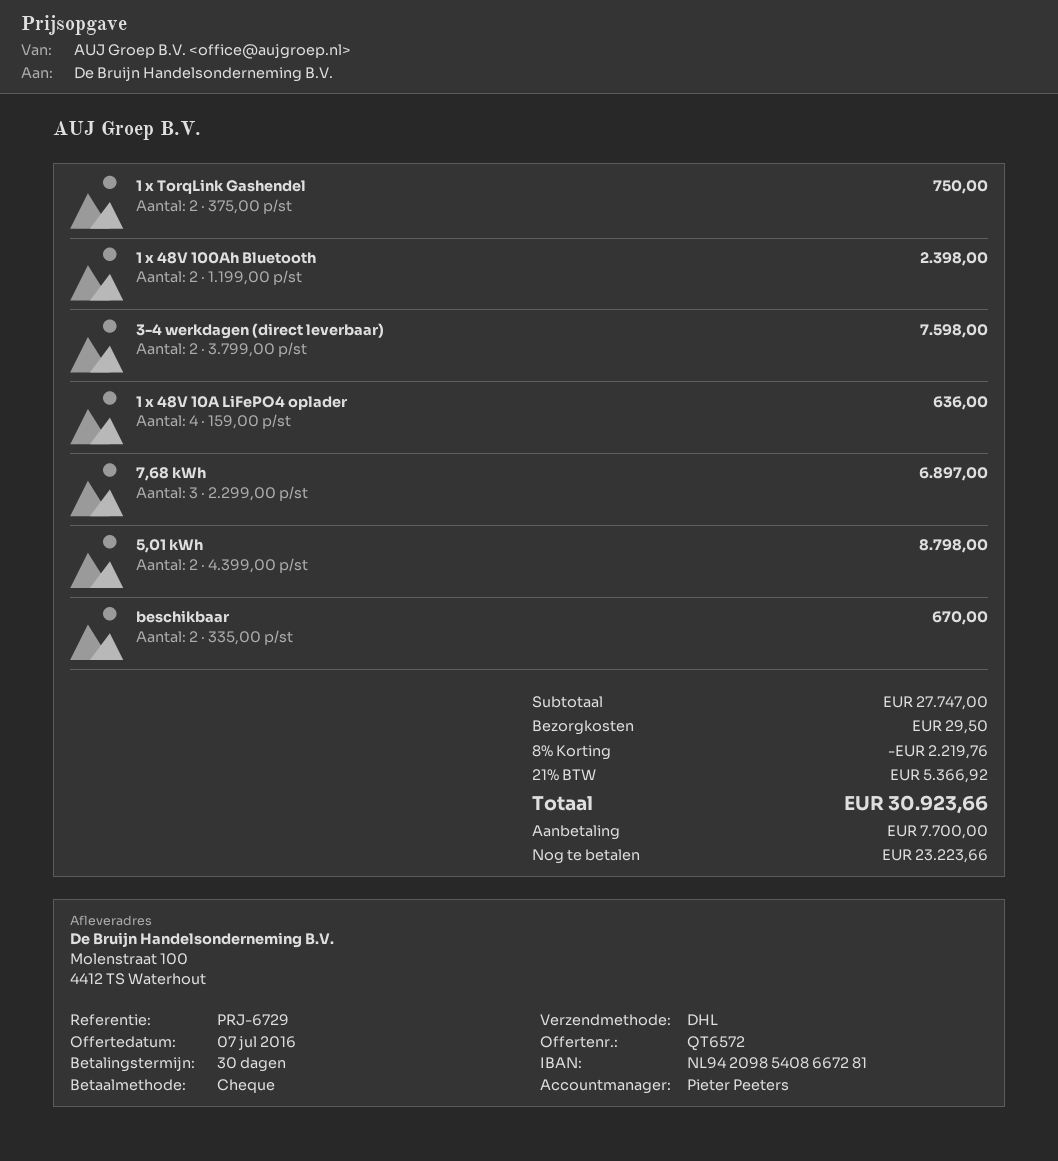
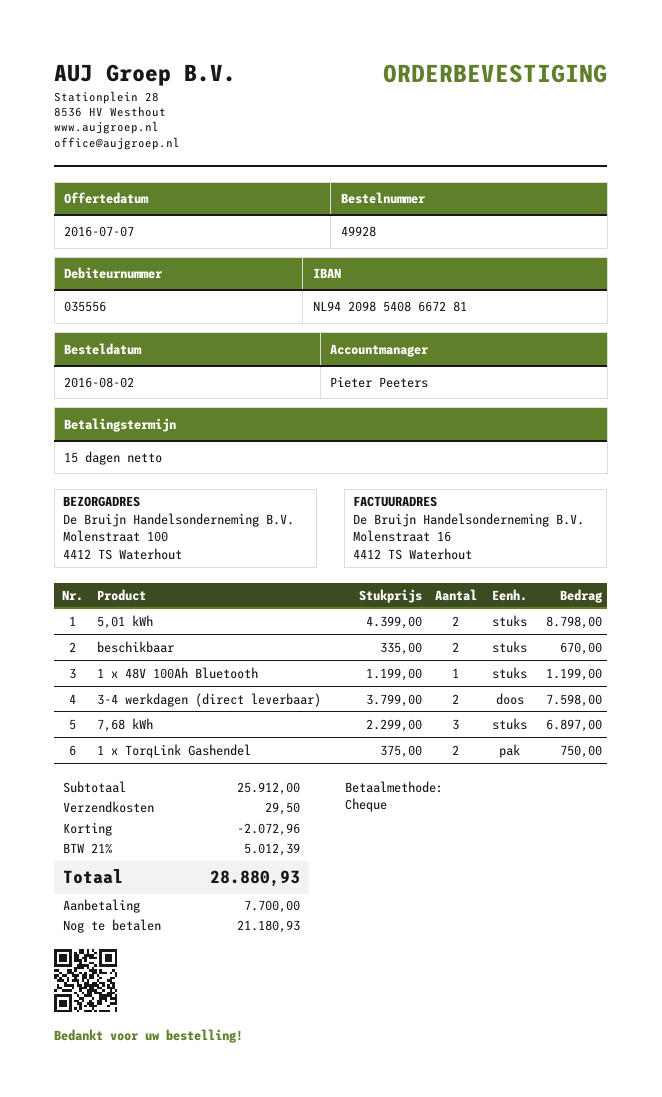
payment terms: 30 days -> 15 days
1 x 48V 100Ah Bluetooth: 2 x 1199.00 = 2398.00 -> 1 x 1199.00 = 1199.00
1 x 48V 10A LiFePO4 oplader: 4 x 159.00 = 636.00 -> none
subtotal: 27747.00 -> 25912.00
discount: 2219.76 -> 2072.96
tax: 21% = 5366.92 -> 21% = 5012.39
total: 30923.66 -> 28880.93
balance: 23223.66 -> 21180.93

